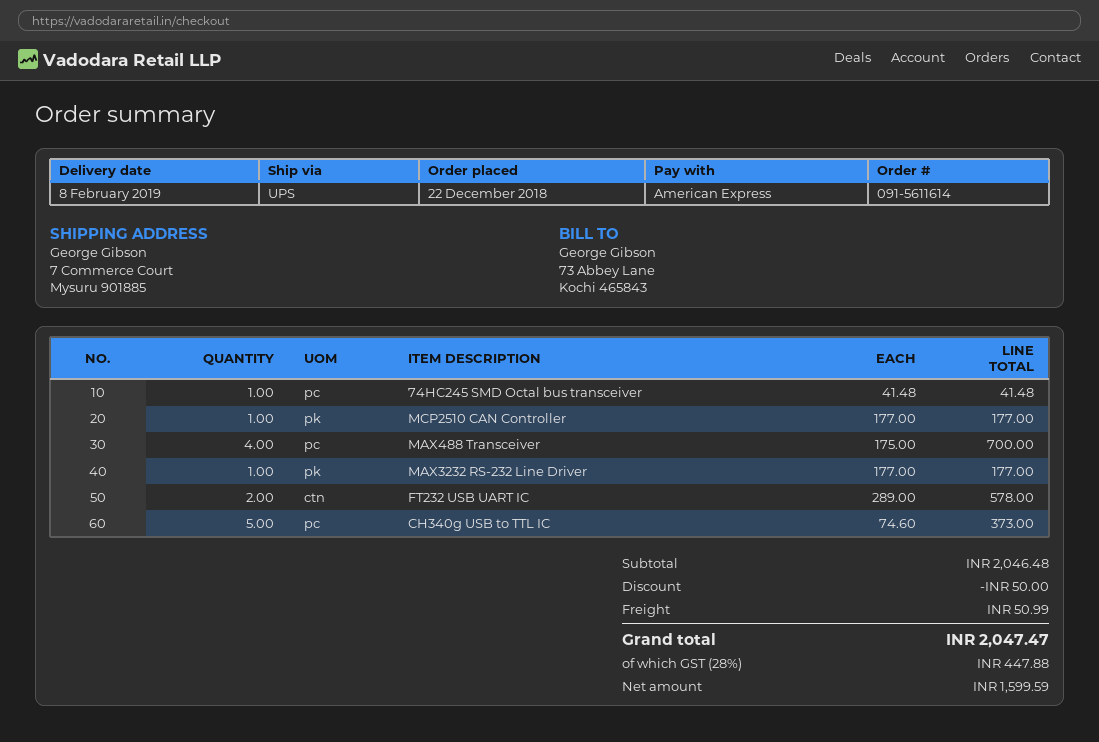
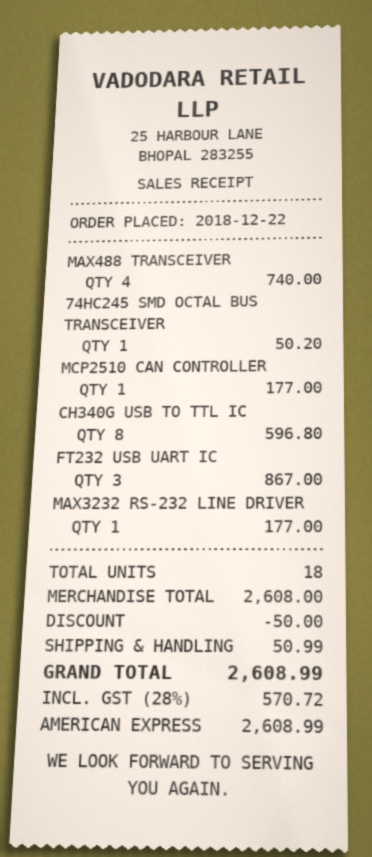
74HC245 SMD Octal bus transceiver: 1 for 41.48 -> 1 for 50.20
MAX488 Transceiver: 4 for 700.00 -> 4 for 740.00
FT232 USB UART IC: 2 for 578.00 -> 3 for 867.00
CH340g USB to TTL IC: 5 for 373.00 -> 8 for 596.80
subtotal: 2046.48 -> 2608.00
tax: 28% = 447.88 -> 28% = 570.72
total: 2047.47 -> 2608.99

